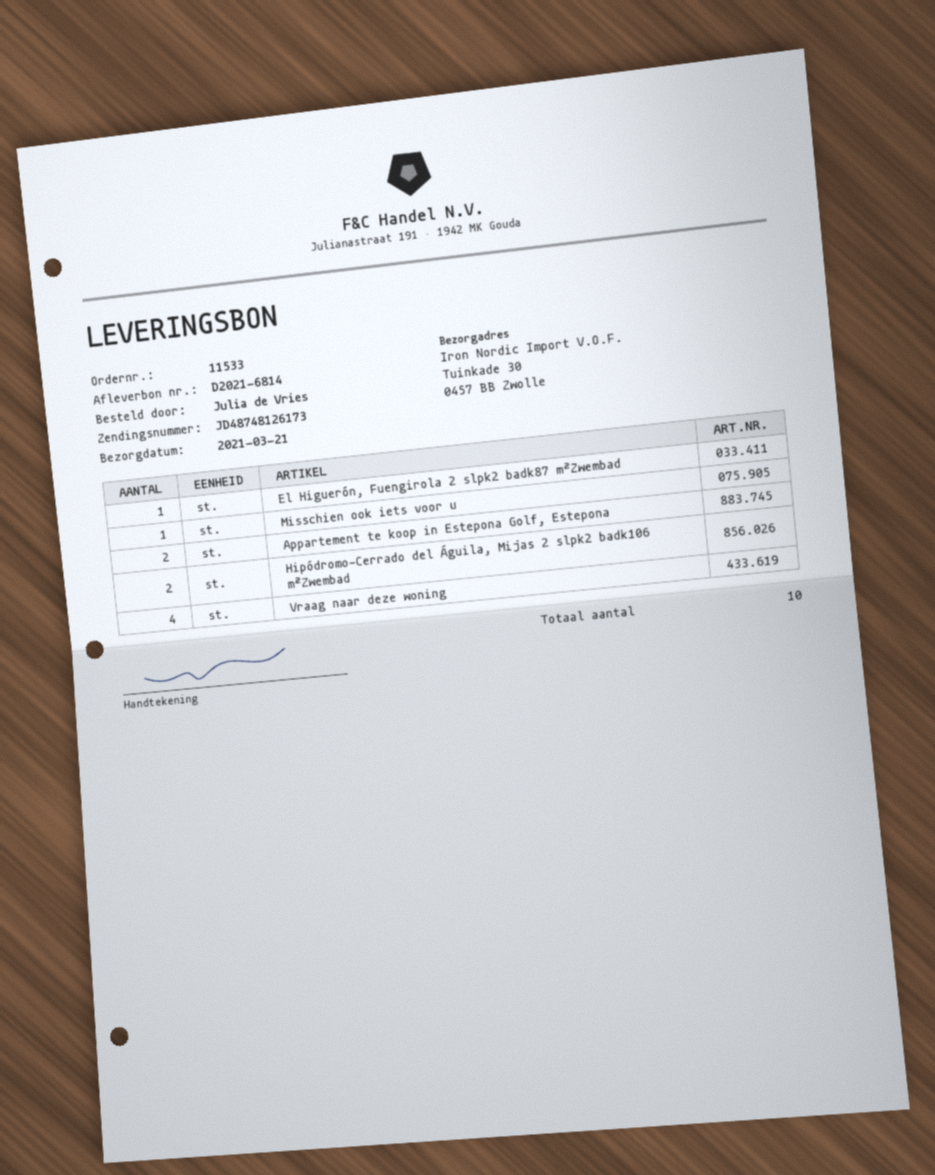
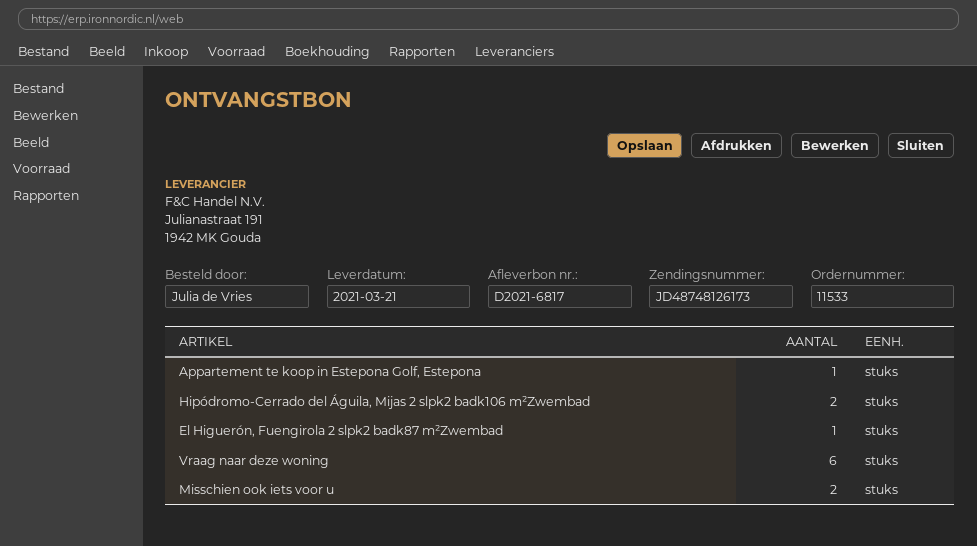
delivery note number: D2021-6814 -> D2021-6817
Misschien ook iets voor u: 1 -> 2
Appartement te koop in Estepona Golf, Estepona: 2 -> 1
Vraag naar deze woning: 4 -> 6

